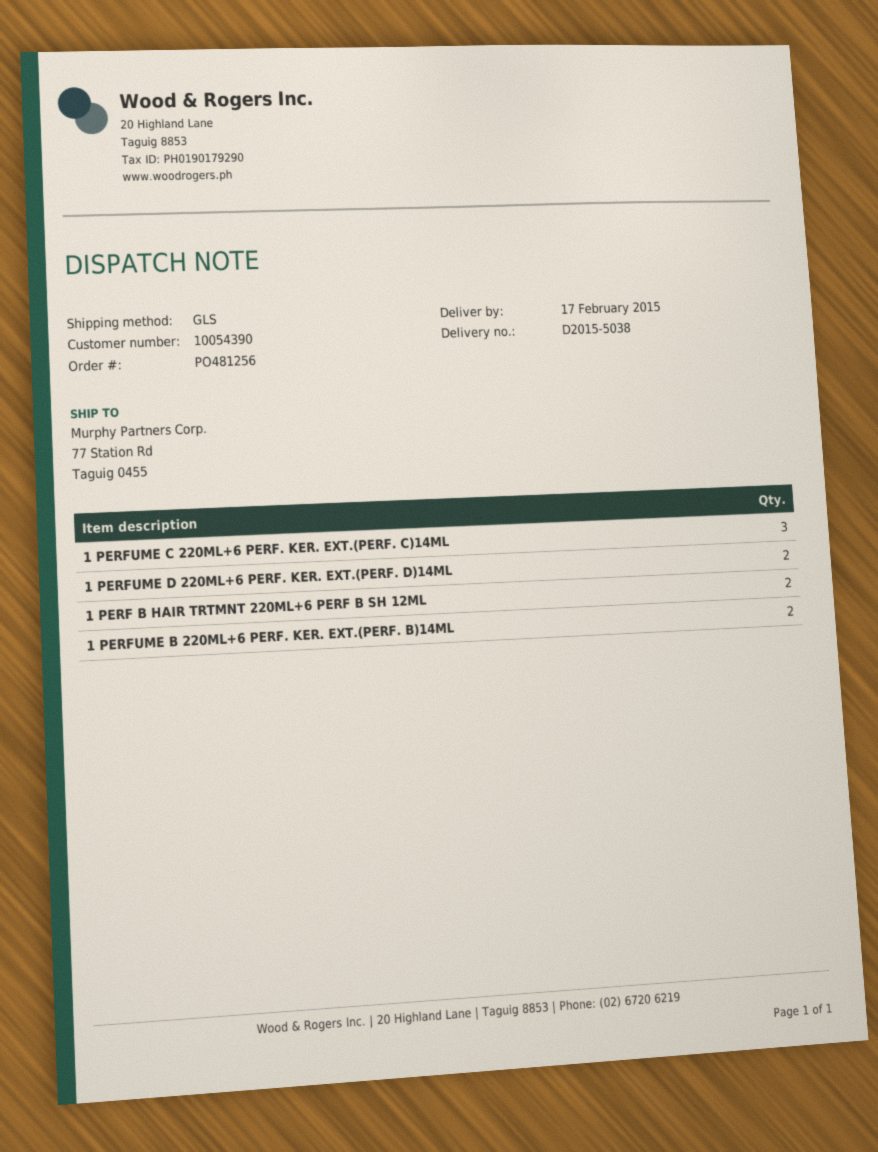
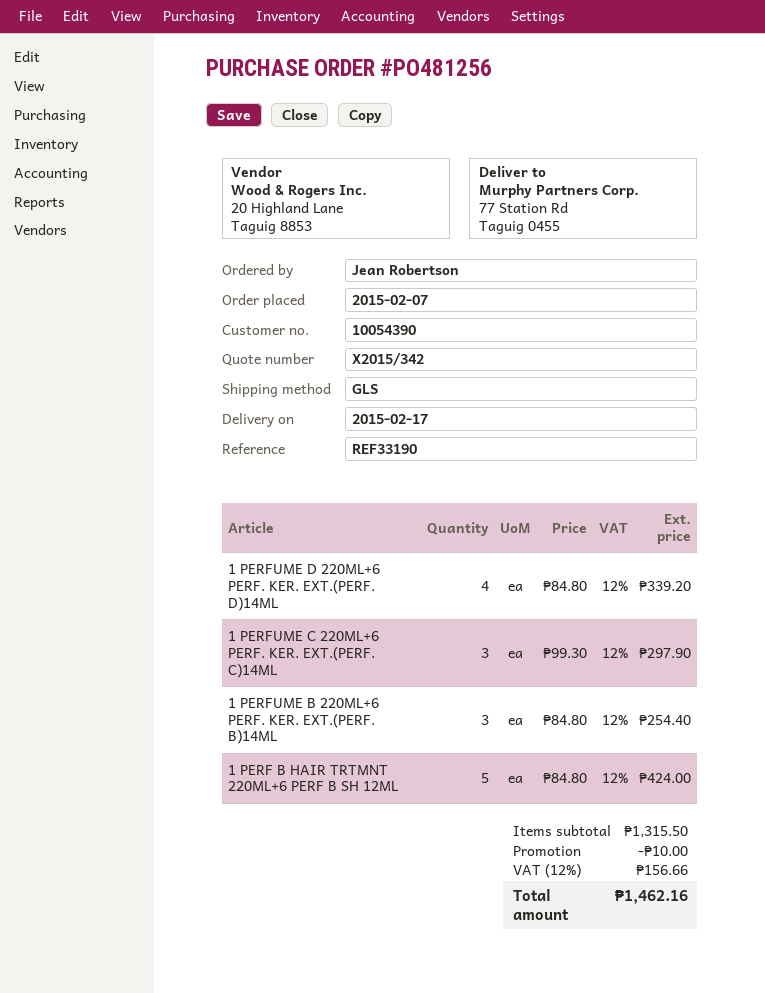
1 PERFUME D 220ML+6 PERF. KER. EXT.(PERF. D)14ML: 2 -> 4
1 PERF B HAIR TRTMNT 220ML+6 PERF B SH 12ML: 2 -> 5
1 PERFUME B 220ML+6 PERF. KER. EXT.(PERF. B)14ML: 2 -> 3

